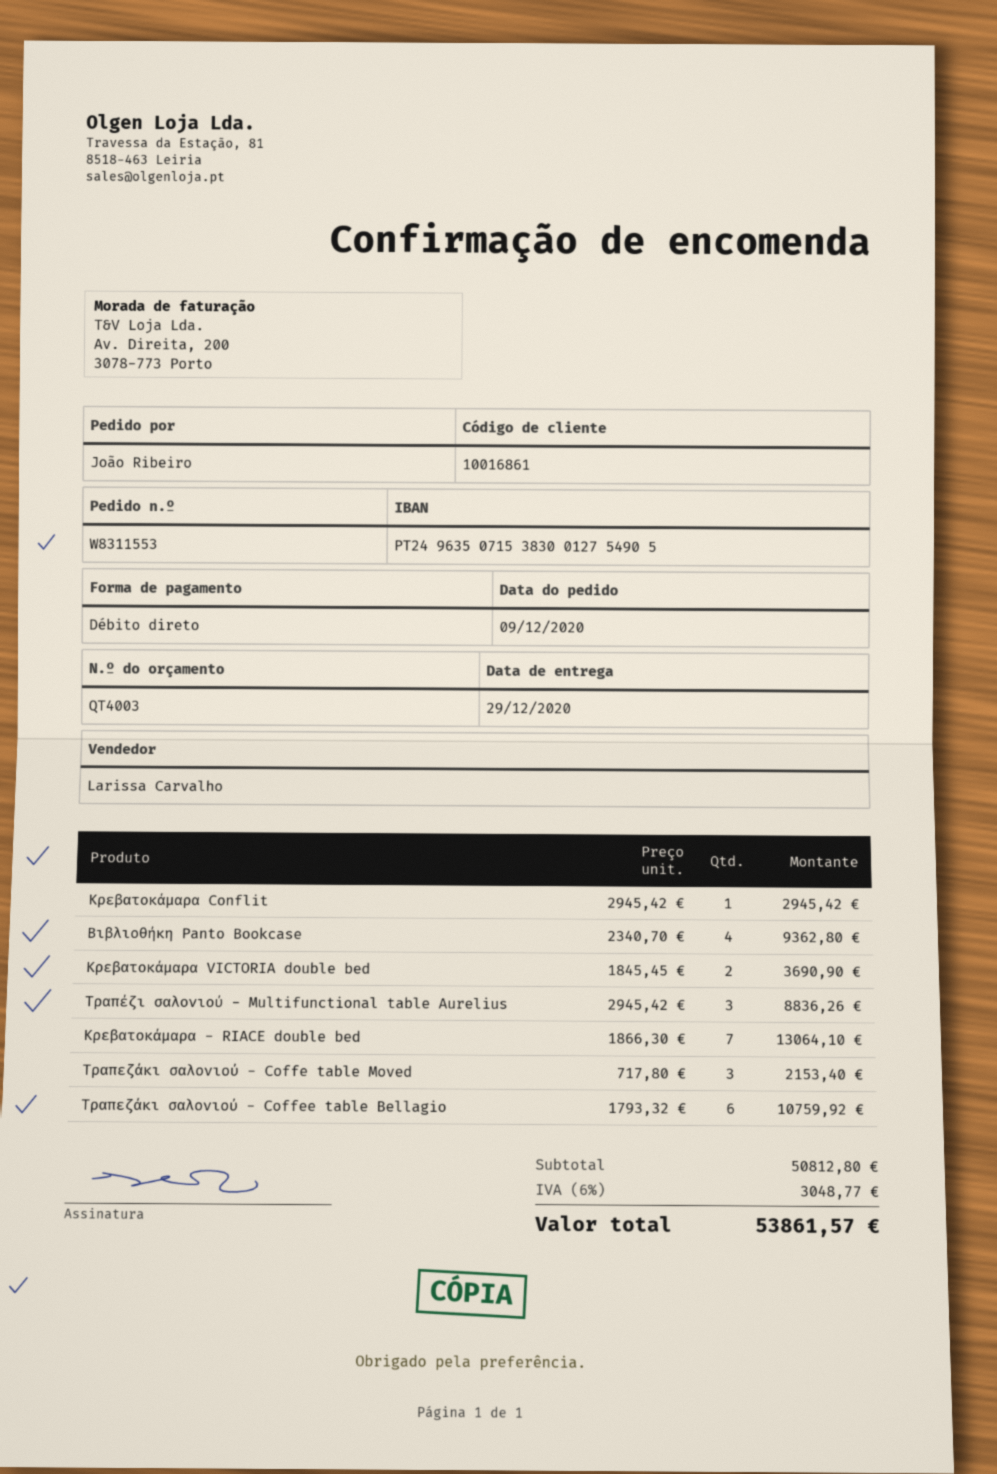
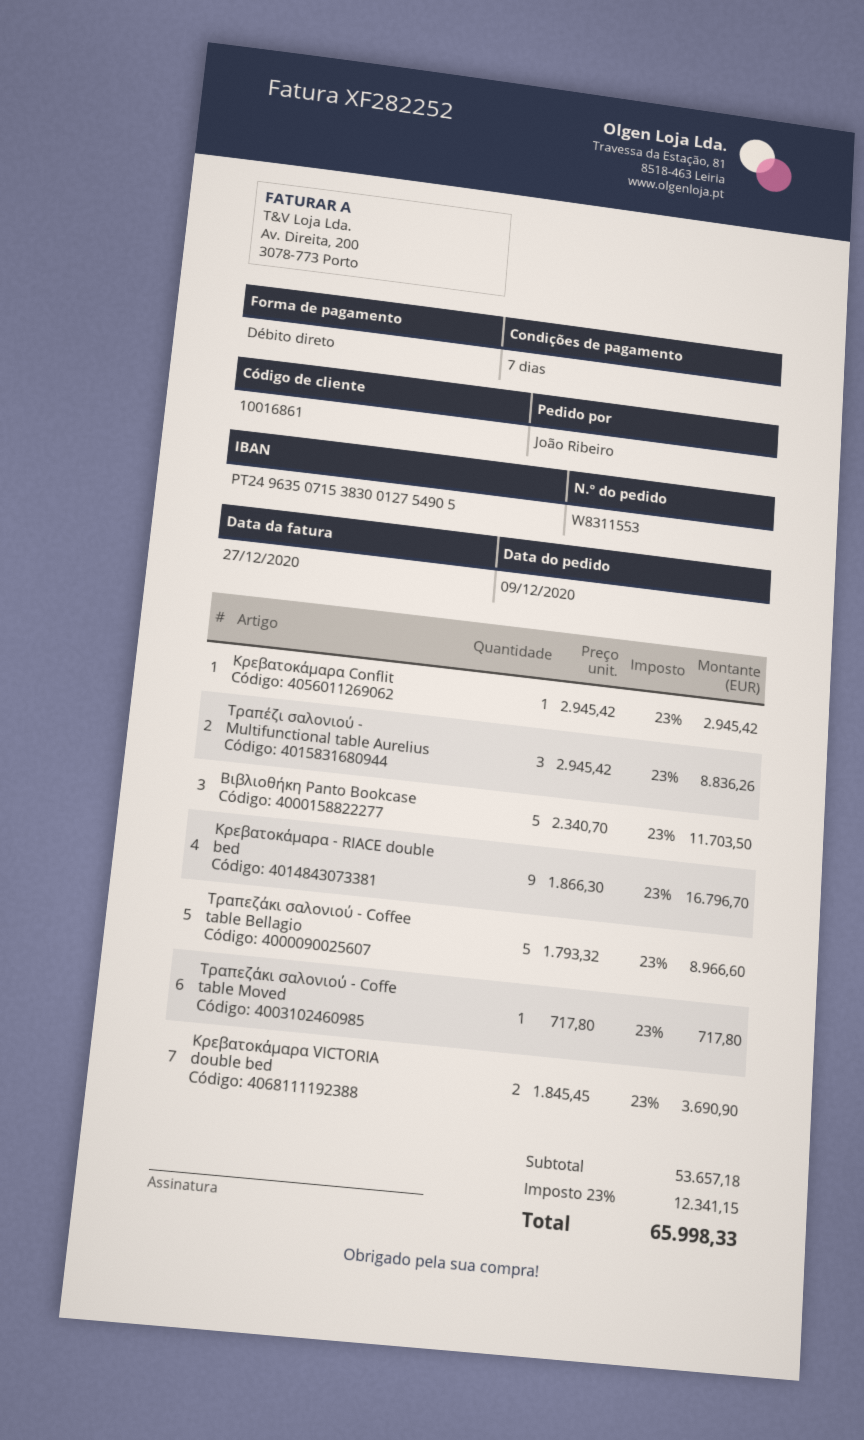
Βιβλιοθήκη Panto Bookcase: 4 x 2340.70 = 9362.80 -> 5 x 2340.70 = 11703.50
Κρεβατοκάμαρα - RIACE double bed: 7 x 1866.30 = 13064.10 -> 9 x 1866.30 = 16796.70
Τραπεζάκι σαλονιού - Coffe table Moved: 3 x 717.80 = 2153.40 -> 1 x 717.80 = 717.80
Τραπεζάκι σαλονιού - Coffee table Bellagio: 6 x 1793.32 = 10759.92 -> 5 x 1793.32 = 8966.60
subtotal: 50812.80 -> 53657.18
tax: 6% = 3048.77 -> 23% = 12341.15
total: 53861.57 -> 65998.33

